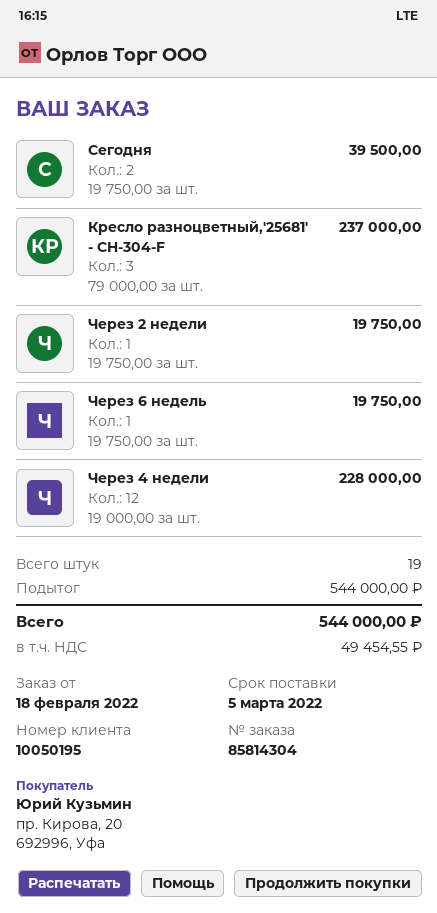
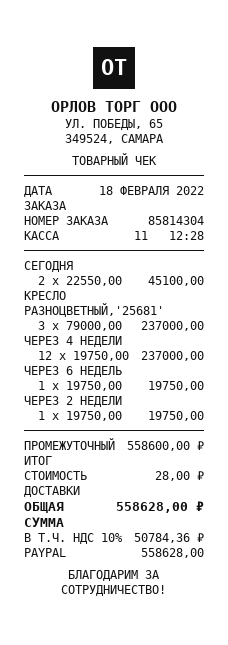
Сегодня: 2 x 19750.00 = 39500.00 -> 2 x 22550.00 = 45100.00
Через 4 недели: 12 x 19000.00 = 228000.00 -> 12 x 19750.00 = 237000.00
subtotal: 544000.00 -> 558600.00
shipping: none -> 28.00
tax: 49454.55 -> 50784.36
total: 544000.00 -> 558628.00

